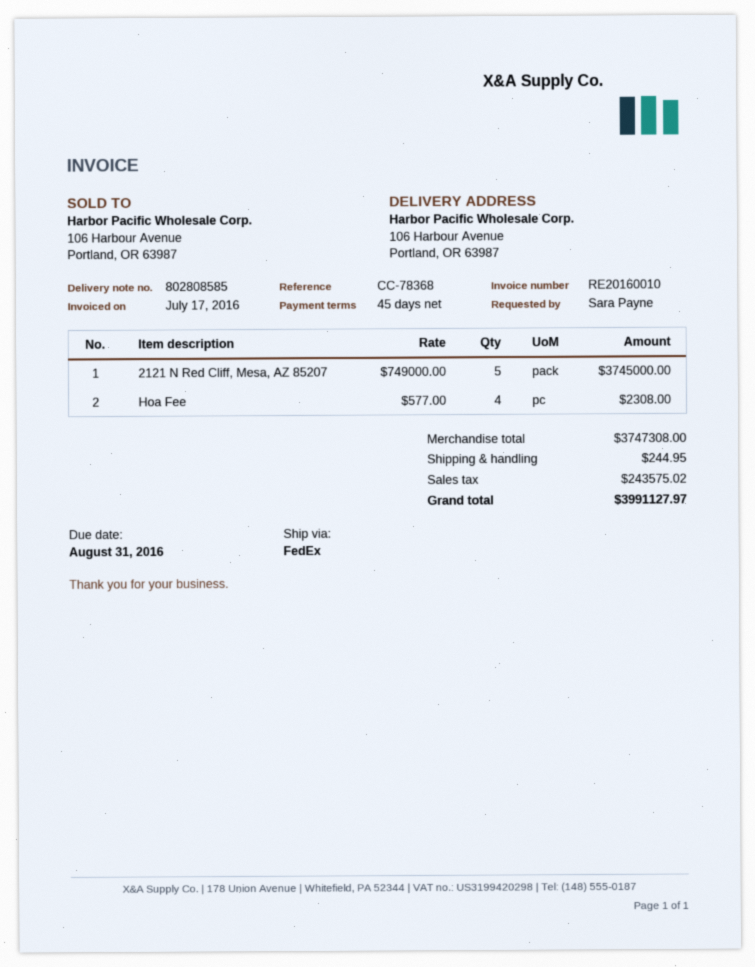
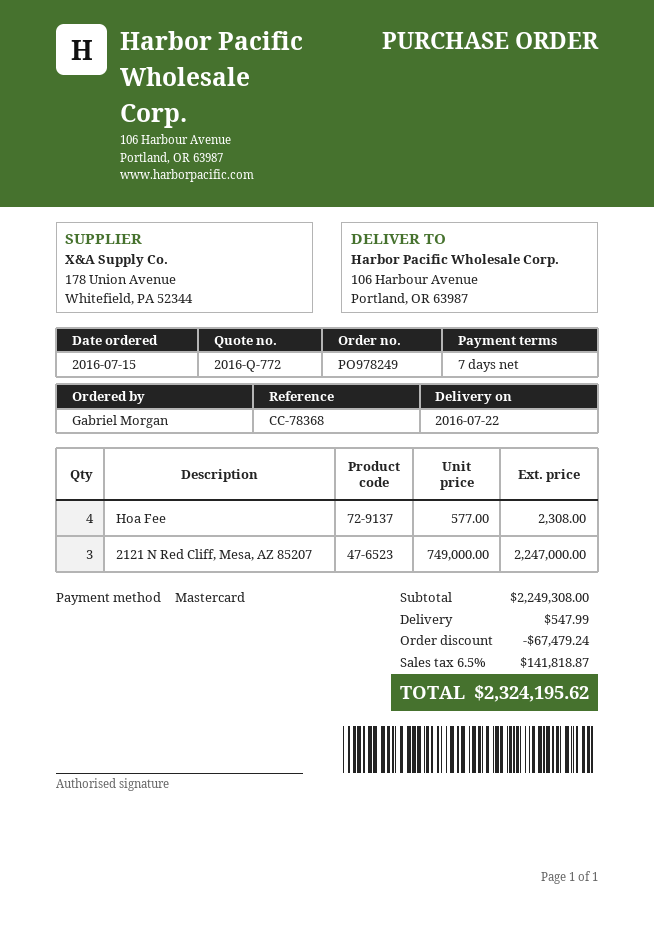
payment terms: 45 days -> 7 days
ordered by: Sara Payne -> Gabriel Morgan
2121 N Red Cliff, Mesa, AZ 85207: 5 x 749000.00 = 3745000.00 -> 3 x 749000.00 = 2247000.00
subtotal: 3747308.00 -> 2249308.00
discount: none -> 67479.24
shipping: 244.95 -> 547.99
tax: 243575.02 -> 141818.87
total: 3991127.97 -> 2324195.62

